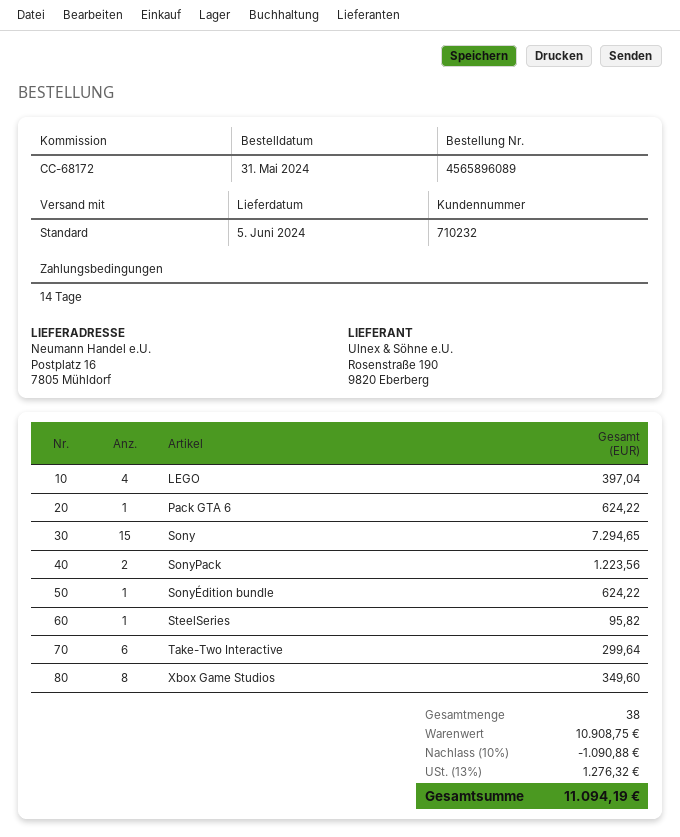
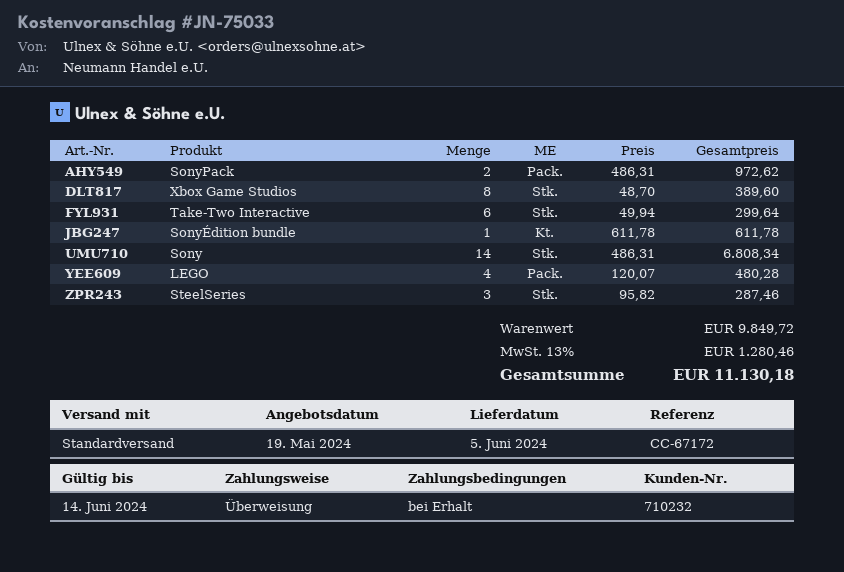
payment terms: 14 days -> on receipt
reference: CC-68172 -> CC-67172
LEGO: 4 for 397.04 -> 4 for 480.28
Pack GTA 6: 1 for 624.22 -> none
Sony: 15 for 7294.65 -> 14 for 6808.34
SonyPack: 2 for 1223.56 -> 2 for 972.62
SonyÉdition bundle: 1 for 624.22 -> 1 for 611.78
SteelSeries: 1 for 95.82 -> 3 for 287.46
Xbox Game Studios: 8 for 349.60 -> 8 for 389.60
subtotal: 10908.75 -> 9849.72
discount: 10% = 1090.88 -> none
tax: 13% = 1276.32 -> 13% = 1280.46
total: 11094.19 -> 11130.18

